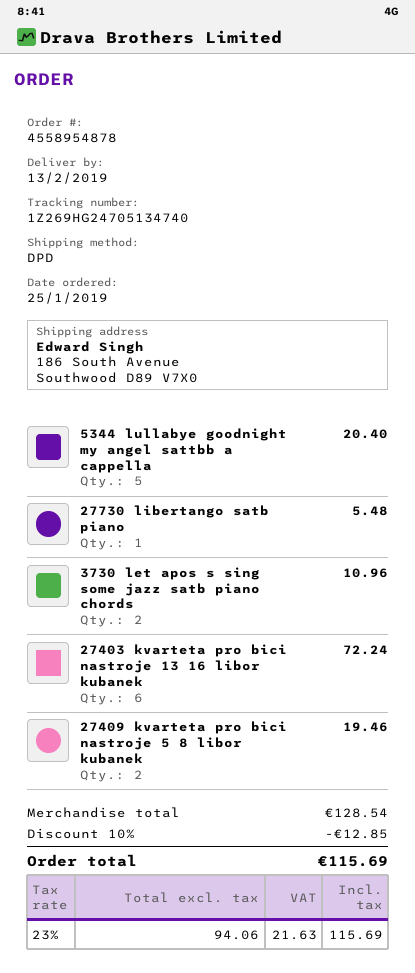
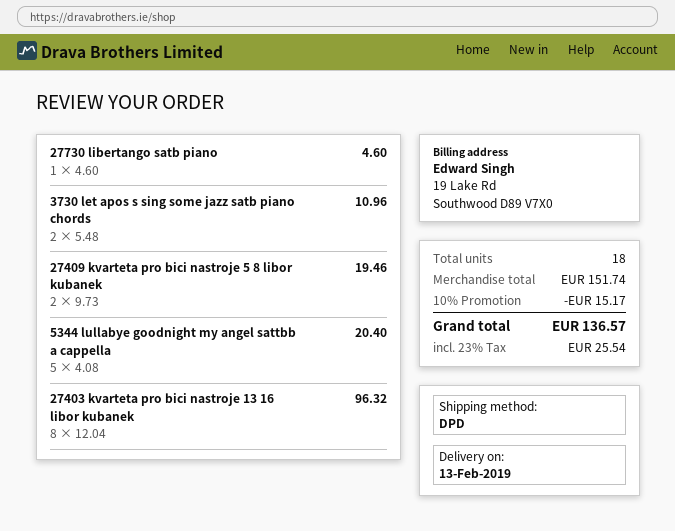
27730 libertango satb piano: 1 for 5.48 -> 1 for 4.60
27403 kvarteta pro bici nastroje 13 16 libor kubanek: 6 for 72.24 -> 8 for 96.32
subtotal: 128.54 -> 151.74
discount: 10% = 12.85 -> 10% = 15.17
tax: 23% = 21.63 -> 23% = 25.54
total: 115.69 -> 136.57

